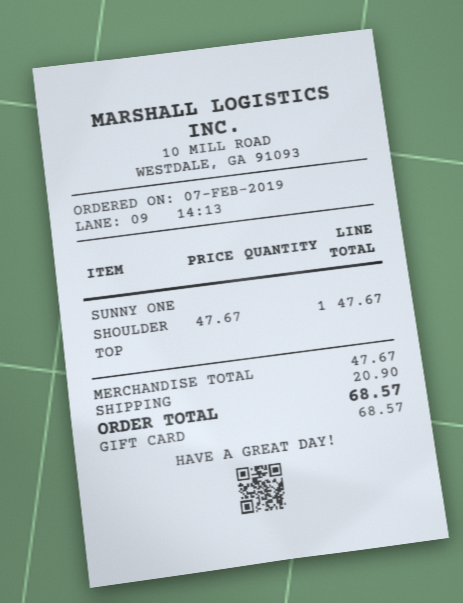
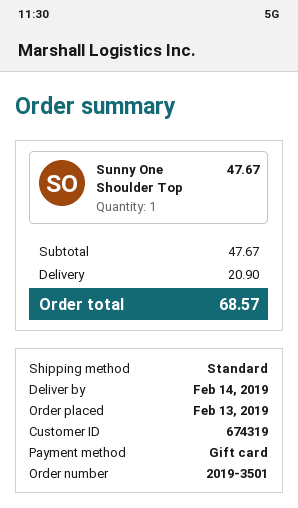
order date: 2019-02-07 -> 2019-02-13

